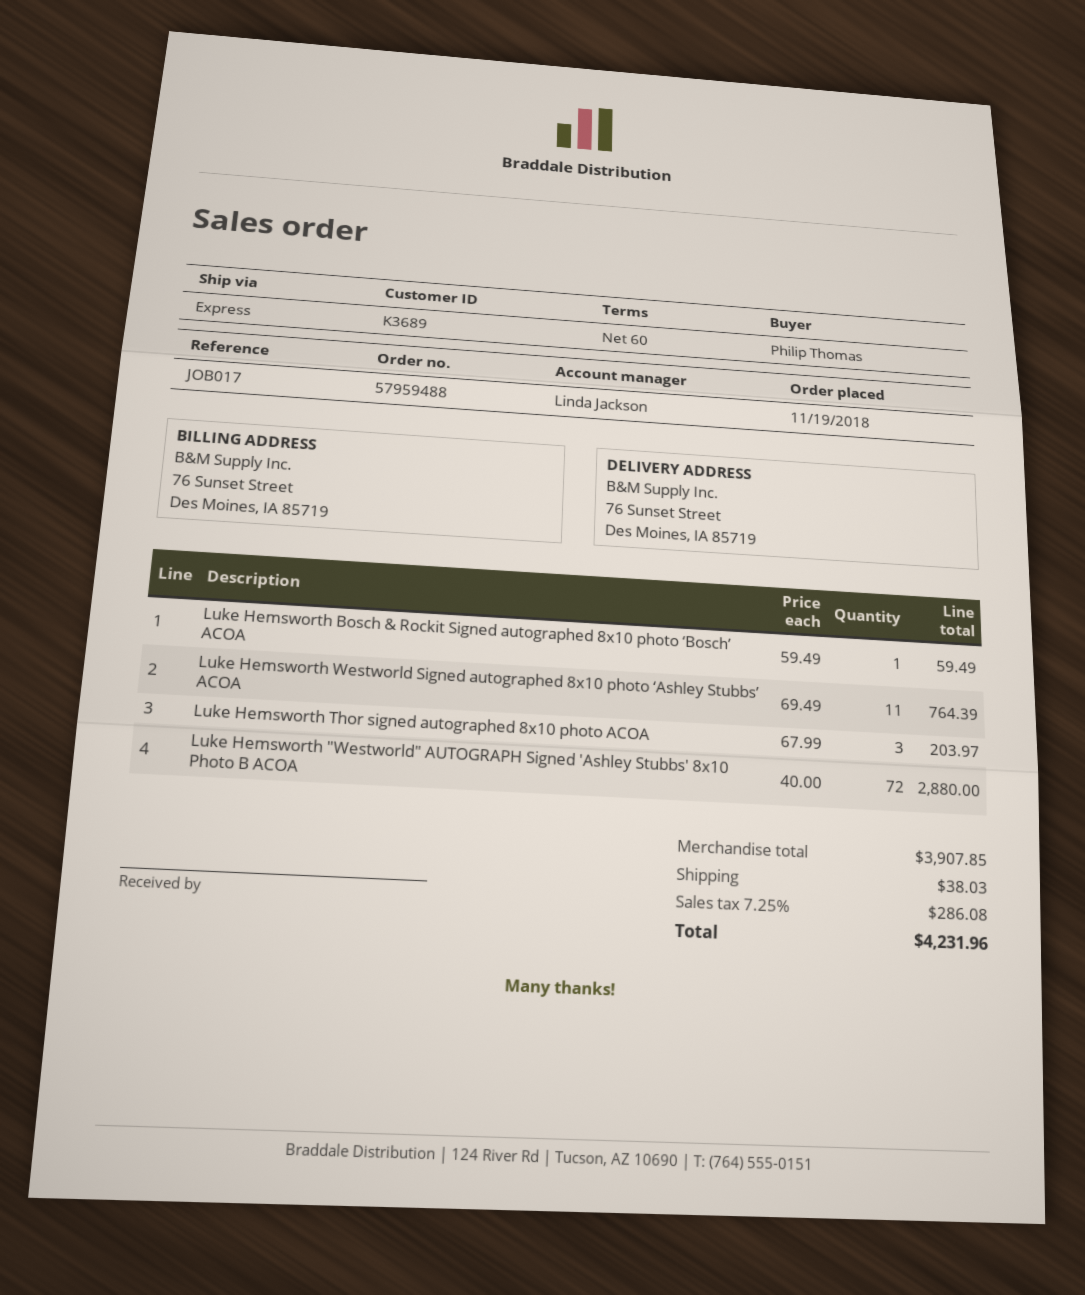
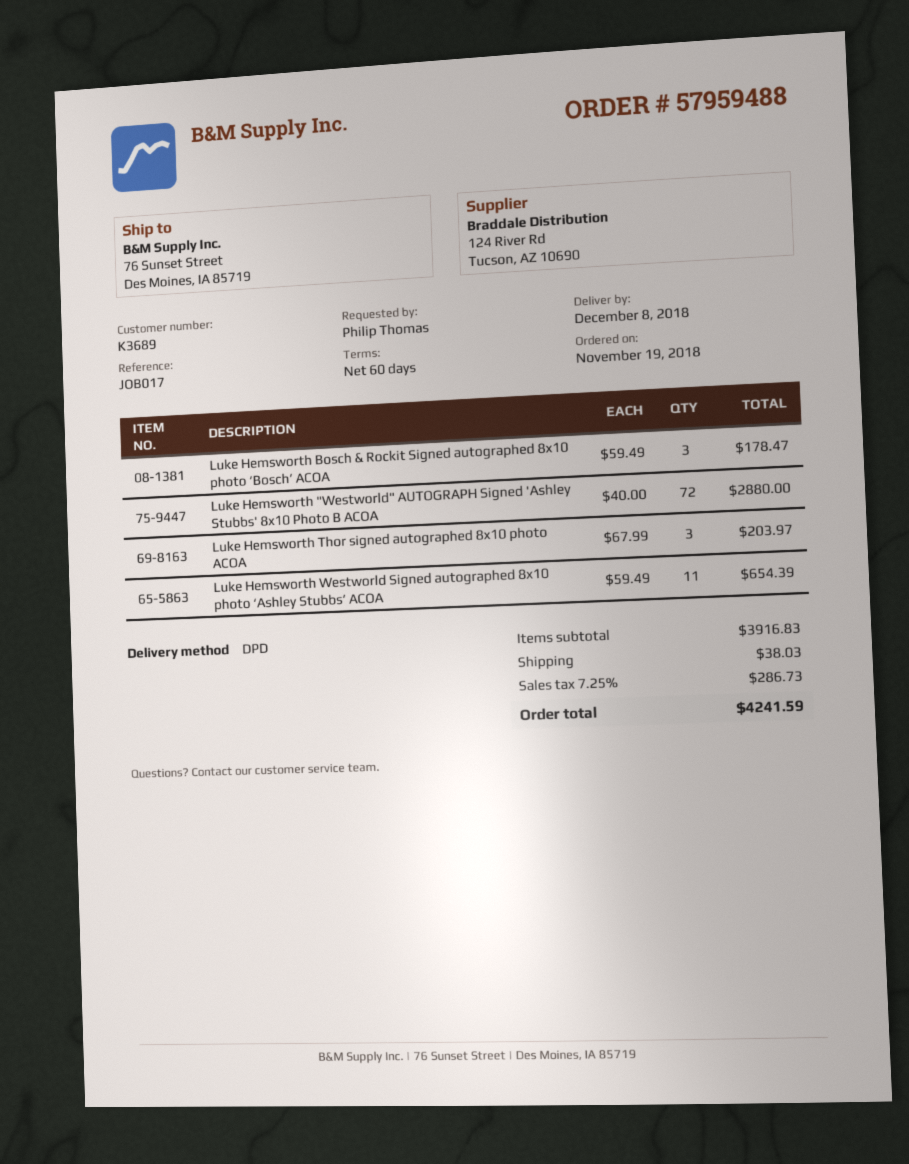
shipping method: express -> DPD
Luke Hemsworth Bosch & Rockit Signed autographed 8x10 photo ‘Bosch’ ACOA: 1 x 59.49 = 59.49 -> 3 x 59.49 = 178.47
Luke Hemsworth Westworld Signed autographed 8x10 photo ‘Ashley Stubbs’ ACOA: 11 x 69.49 = 764.39 -> 11 x 59.49 = 654.39
subtotal: 3907.85 -> 3916.83
tax: 7.25% = 286.08 -> 7.25% = 286.73
total: 4231.96 -> 4241.59

